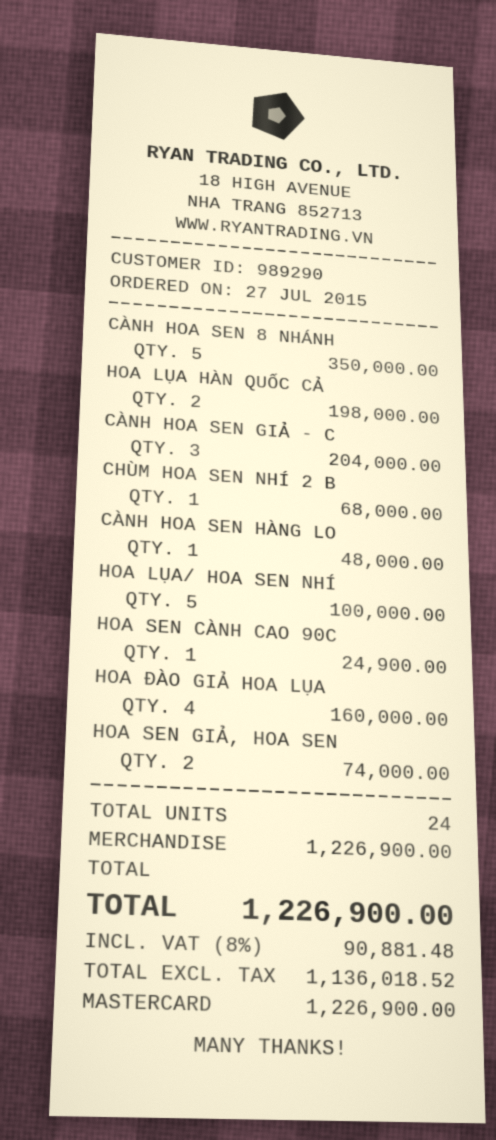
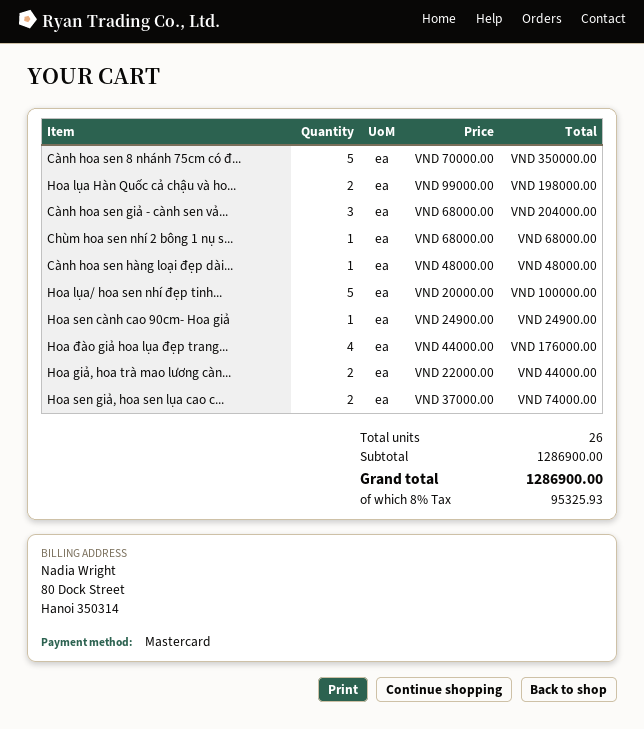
HOA ĐÀO GIẢ HOA LỤA: 4 for 160000.00 -> 4 for 176000.00
Hoa giả, hoa trà mao lương càn...: none -> 2 for 44000.00
total quantity: 24 -> 26
subtotal: 1226900.00 -> 1286900.00
tax: 8% = 90881.48 -> 8% = 95325.93
total: 1226900.00 -> 1286900.00

